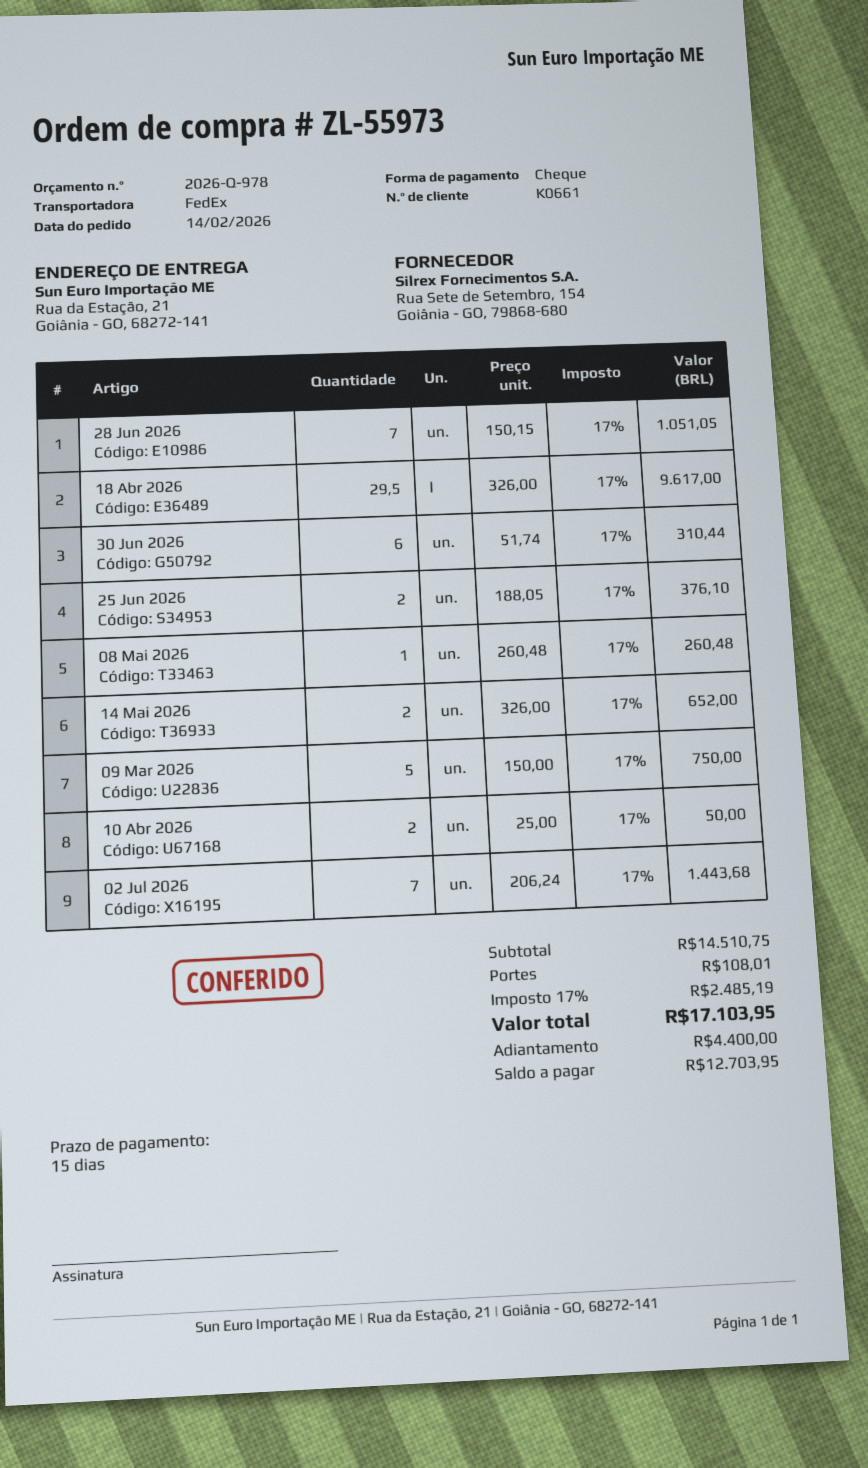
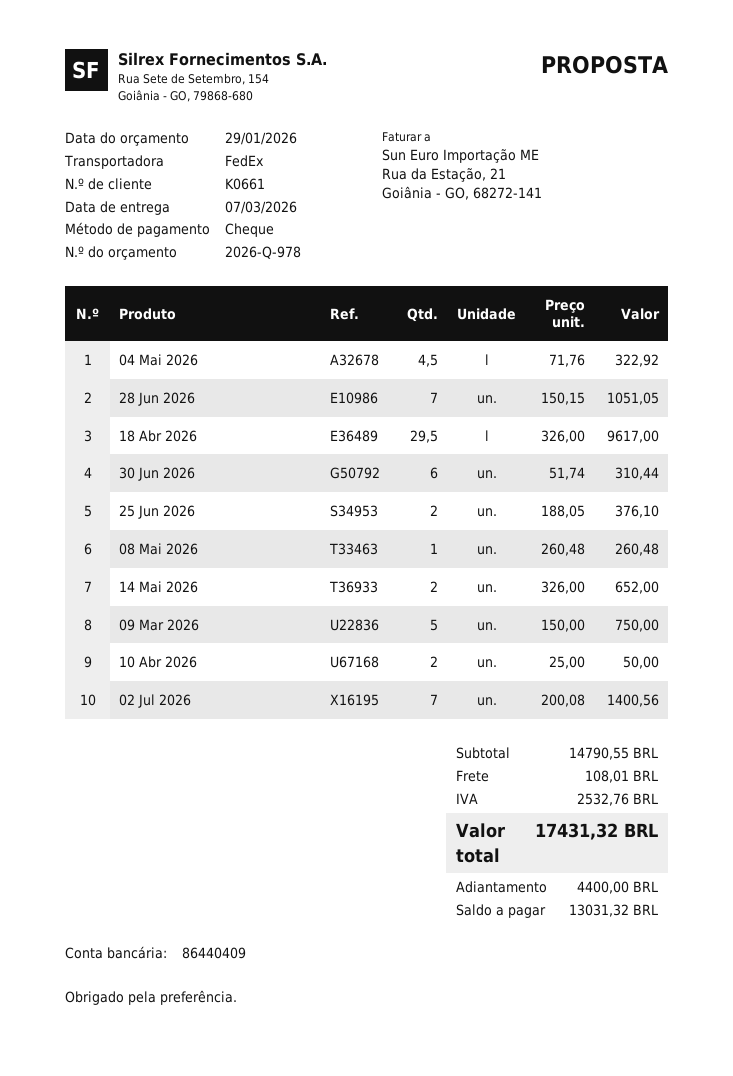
02 Jul 2026: 7 x 206.24 = 1443.68 -> 7 x 200.08 = 1400.56
04 Mai 2026: none -> 4.5 x 71.76 = 322.92
subtotal: 14510.75 -> 14790.55
tax: 2485.19 -> 2532.76
total: 17103.95 -> 17431.32
balance: 12703.95 -> 13031.32

